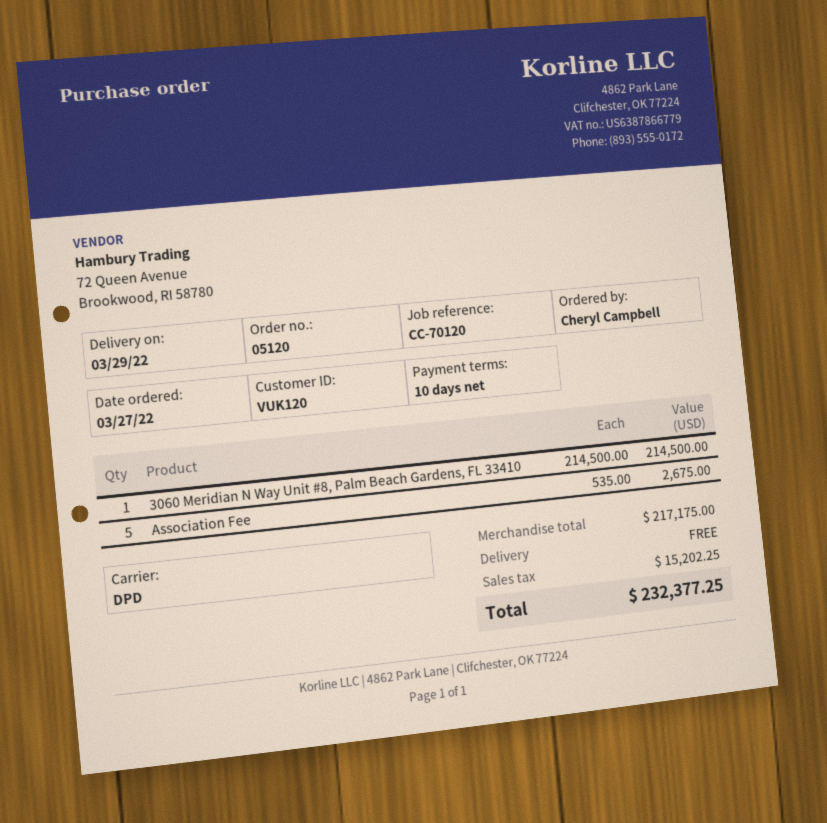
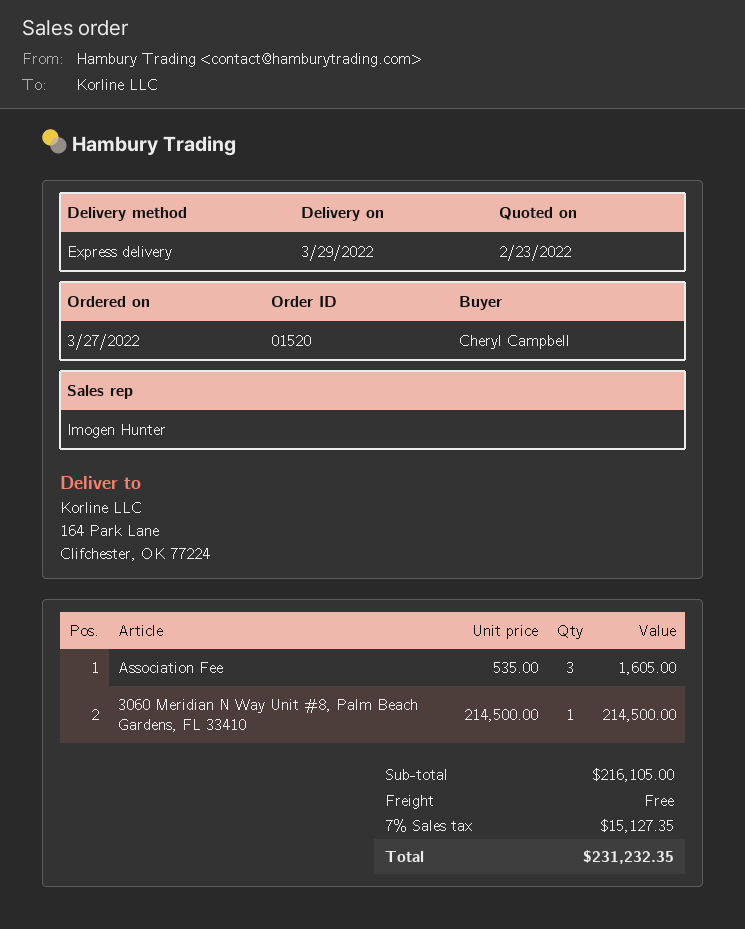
order number: 05120 -> 01520
shipping method: DPD -> express
Association Fee: 5 x 535.00 = 2675.00 -> 3 x 535.00 = 1605.00
subtotal: 217175.00 -> 216105.00
tax: 15202.25 -> 15127.35
total: 232377.25 -> 231232.35

